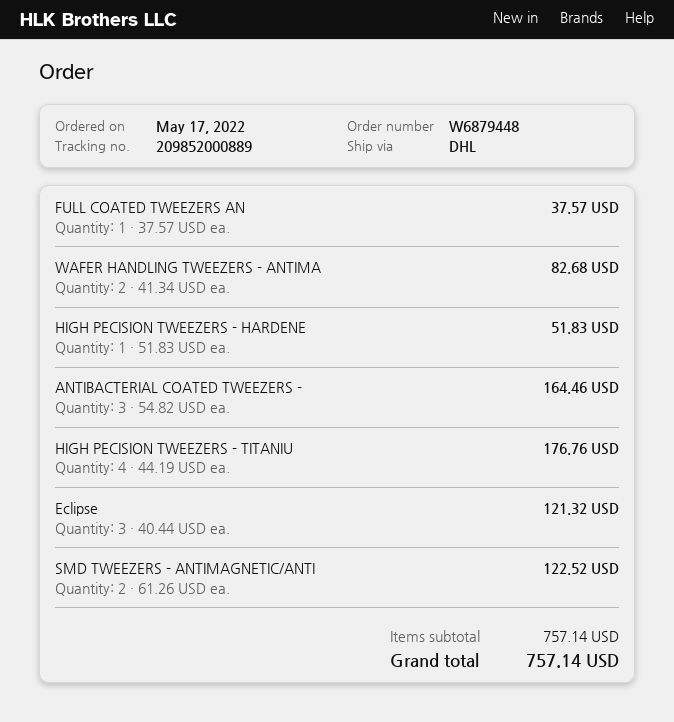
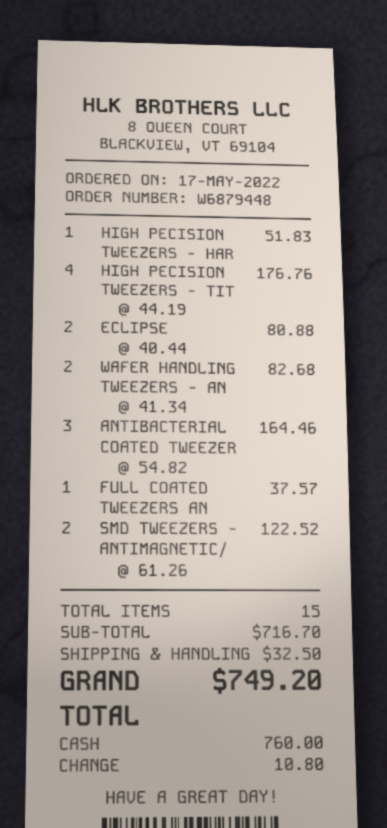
Eclipse: 3 x 40.44 = 121.32 -> 2 x 40.44 = 80.88
subtotal: 757.14 -> 716.70
shipping: none -> 32.50
total: 757.14 -> 749.20

